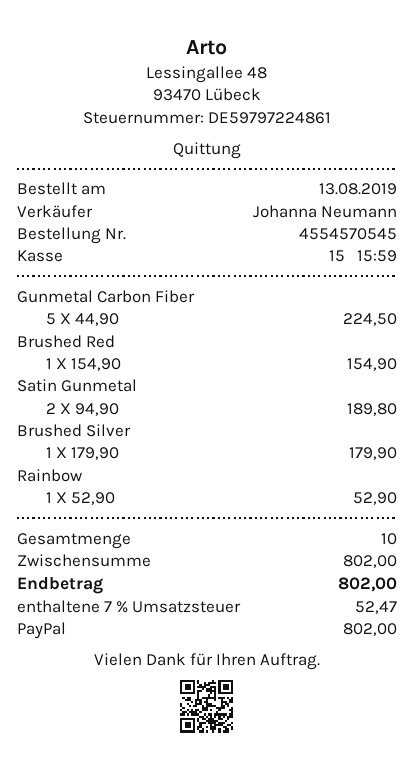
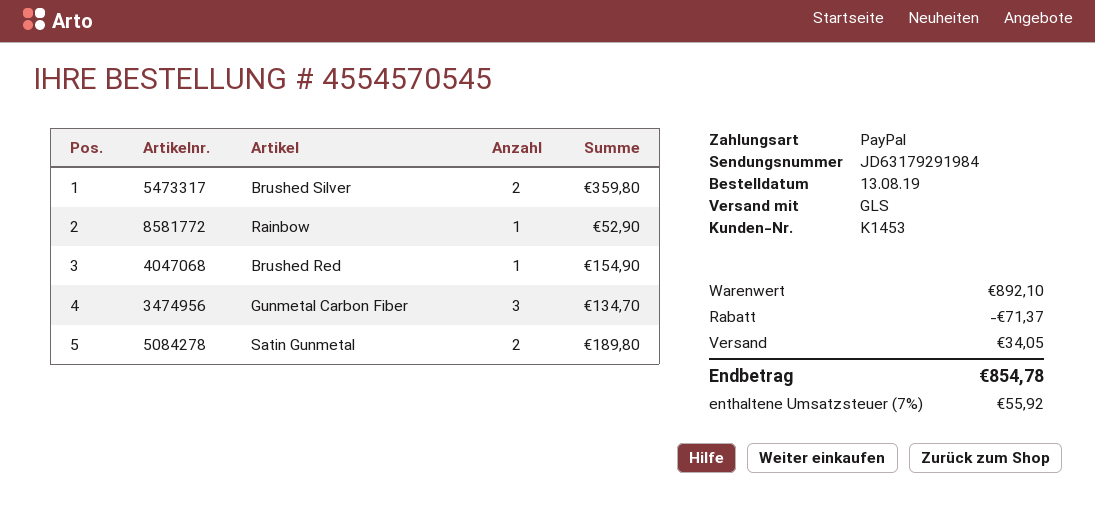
Gunmetal Carbon Fiber: 5 for 224.50 -> 3 for 134.70
Brushed Silver: 1 for 179.90 -> 2 for 359.80
subtotal: 802.00 -> 892.10
discount: none -> 71.37
shipping: none -> 34.05
tax: 7% = 52.47 -> 7% = 55.92
total: 802.00 -> 854.78

